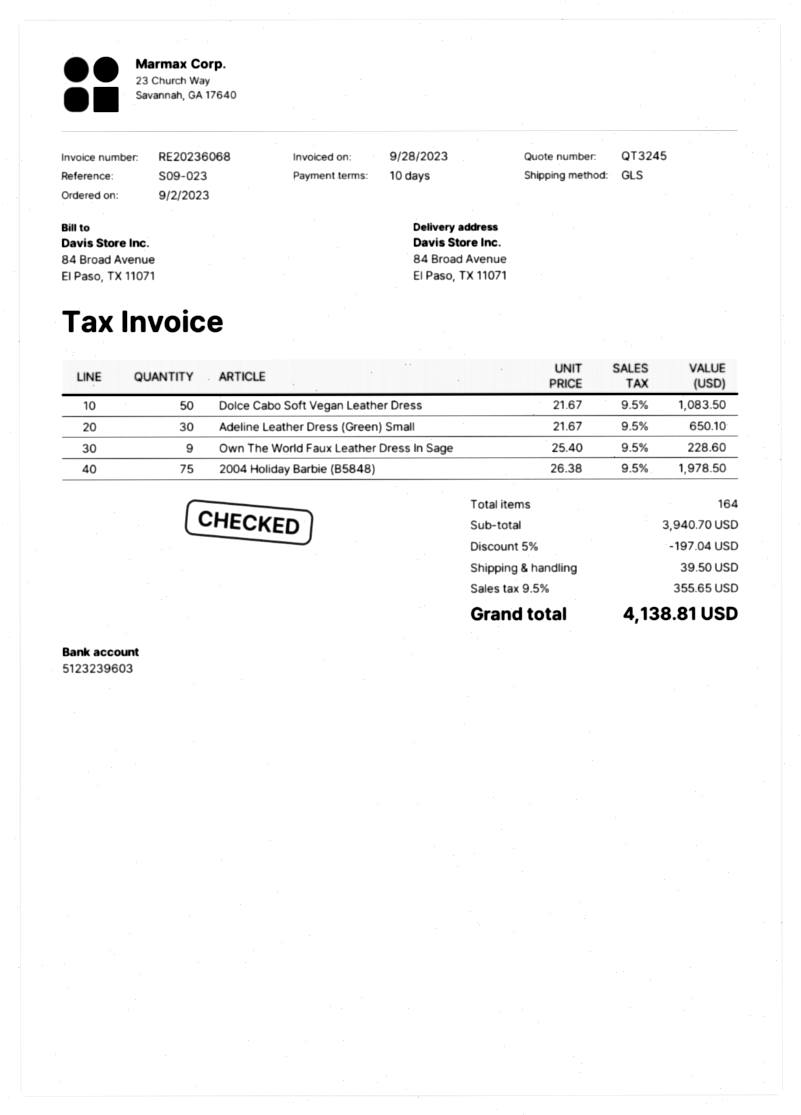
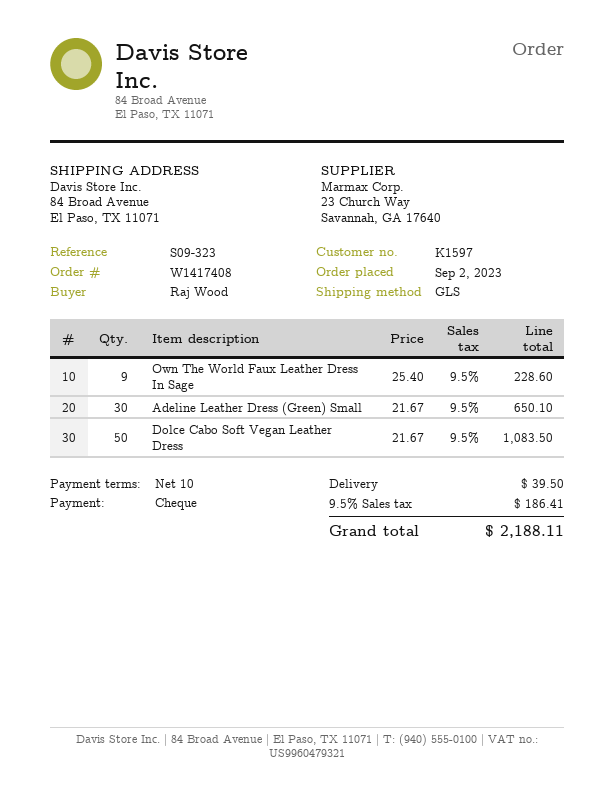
reference: S09-023 -> S09-323
2004 Holiday Barbie (B5848): 75 x 26.38 = 1978.50 -> none
discount: 5% = 197.04 -> none
tax: 9.5% = 355.65 -> 9.5% = 186.41
total: 4138.81 -> 2188.11

